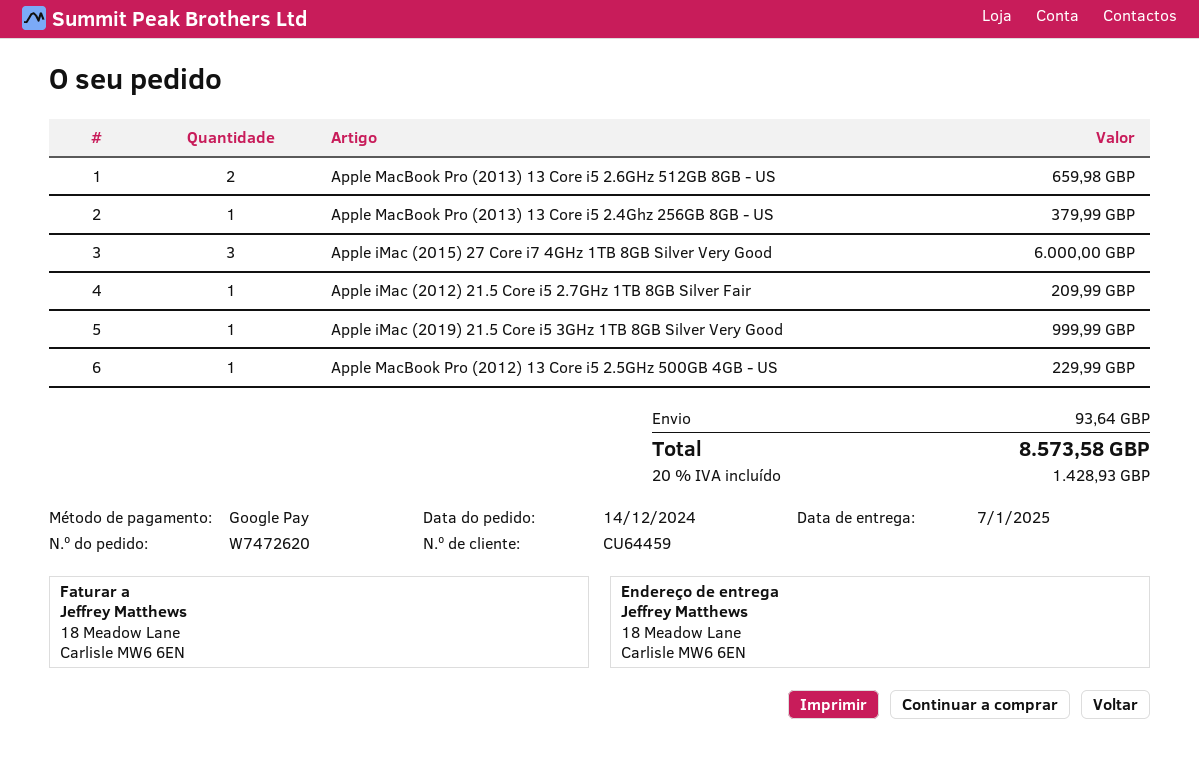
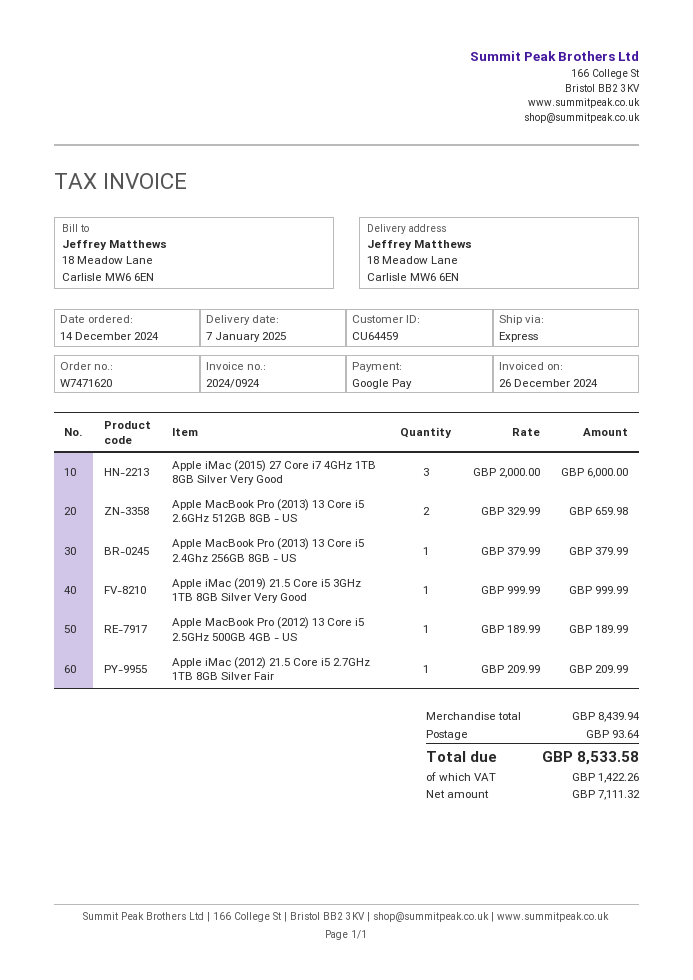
order number: W7472620 -> W7471620
Apple MacBook Pro (2012) 13 Core i5 2.5GHz 500GB 4GB - US: 1 for 229.99 -> 1 for 189.99
tax: 1428.93 -> 1422.26
total: 8573.58 -> 8533.58

